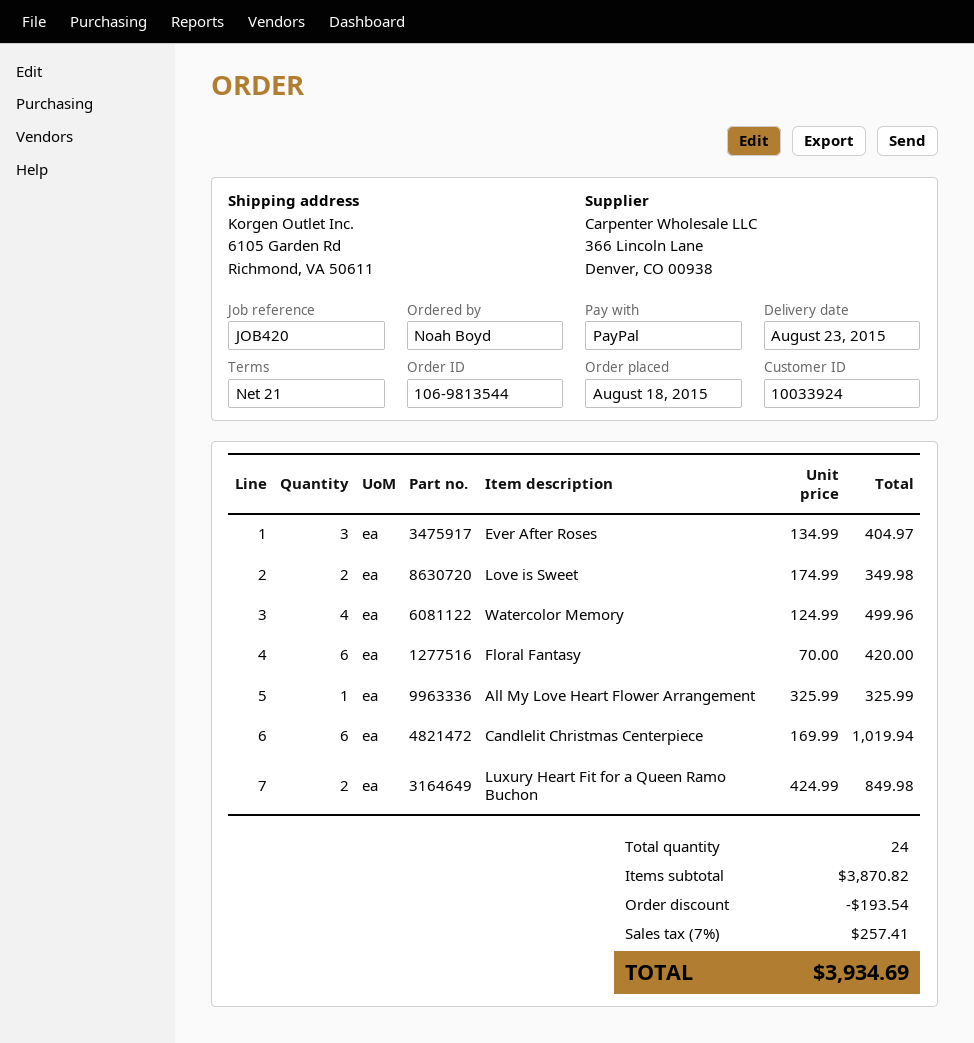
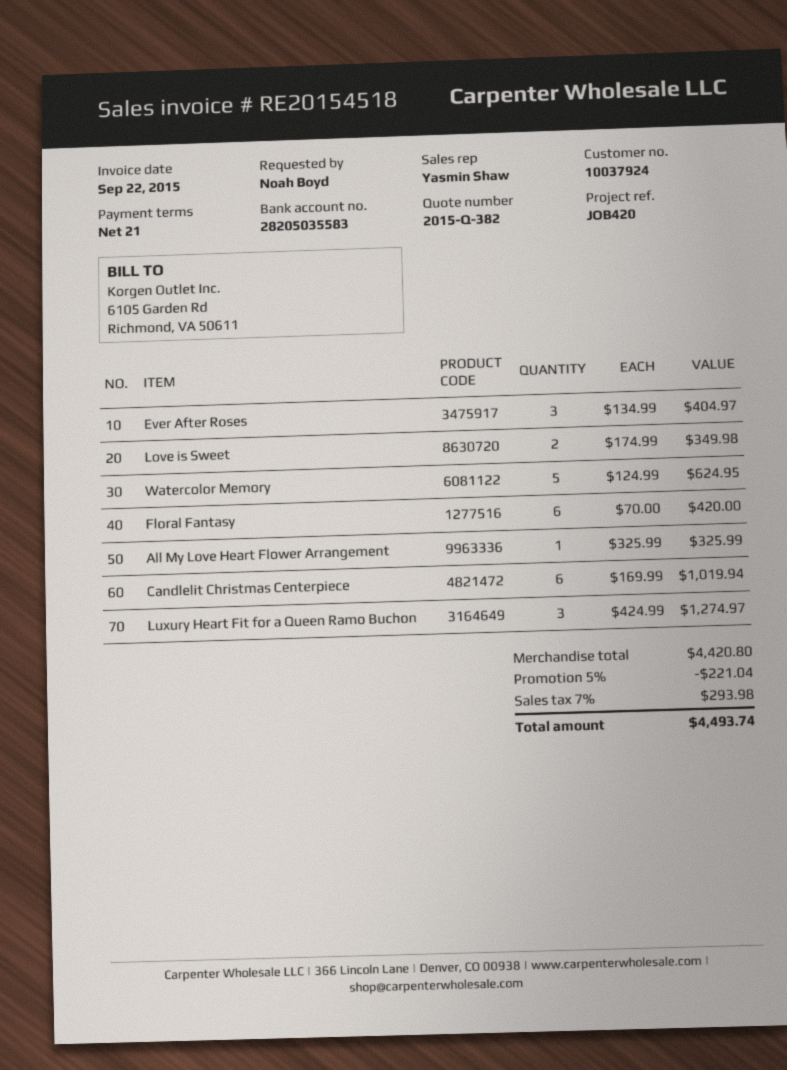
customer number: 10033924 -> 10037924
Watercolor Memory: 4 x 124.99 = 499.96 -> 5 x 124.99 = 624.95
Luxury Heart Fit for a Queen Ramo Buchon: 2 x 424.99 = 849.98 -> 3 x 424.99 = 1274.97
subtotal: 3870.82 -> 4420.80
discount: 193.54 -> 221.04
tax: 7% = 257.41 -> 7% = 293.98
total: 3934.69 -> 4493.74

